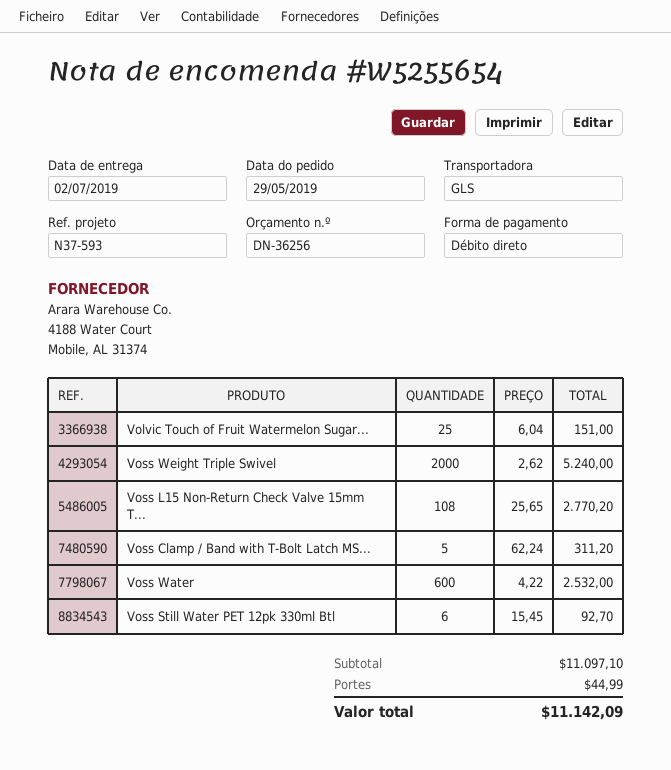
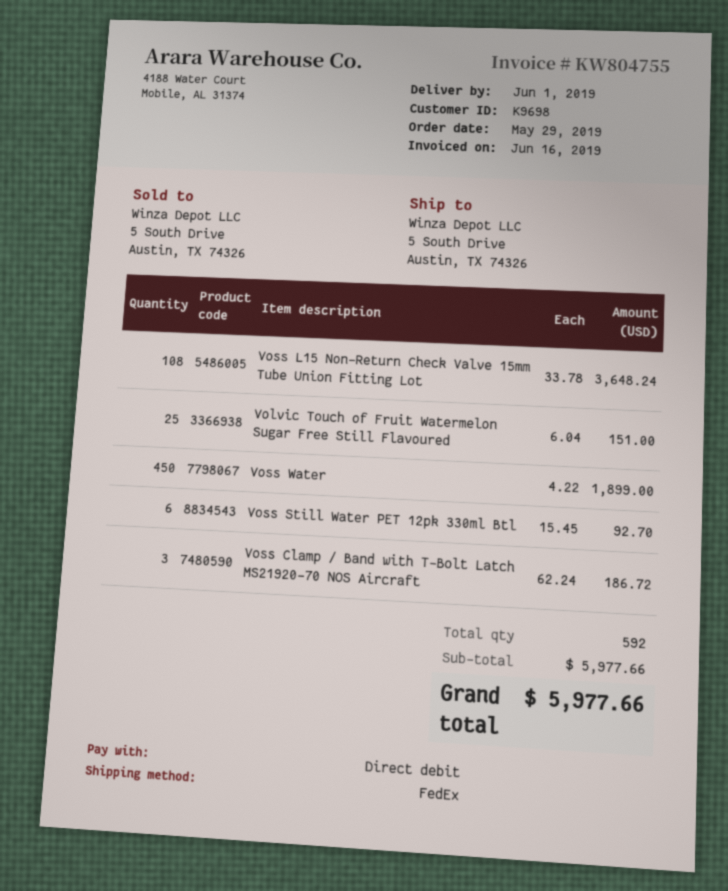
delivery date: 2019-07-02 -> 2019-06-01
shipping method: GLS -> FedEx
Voss Weight Triple Swivel: 2000 x 2.62 = 5240.00 -> none
Voss L15 Non-Return Check Valve 15mm T...: 108 x 25.65 = 2770.20 -> 108 x 33.78 = 3648.24
Voss Clamp / Band with T-Bolt Latch MS...: 5 x 62.24 = 311.20 -> 3 x 62.24 = 186.72
Voss Water: 600 x 4.22 = 2532.00 -> 450 x 4.22 = 1899.00
subtotal: 11097.10 -> 5977.66
shipping: 44.99 -> none
total: 11142.09 -> 5977.66

